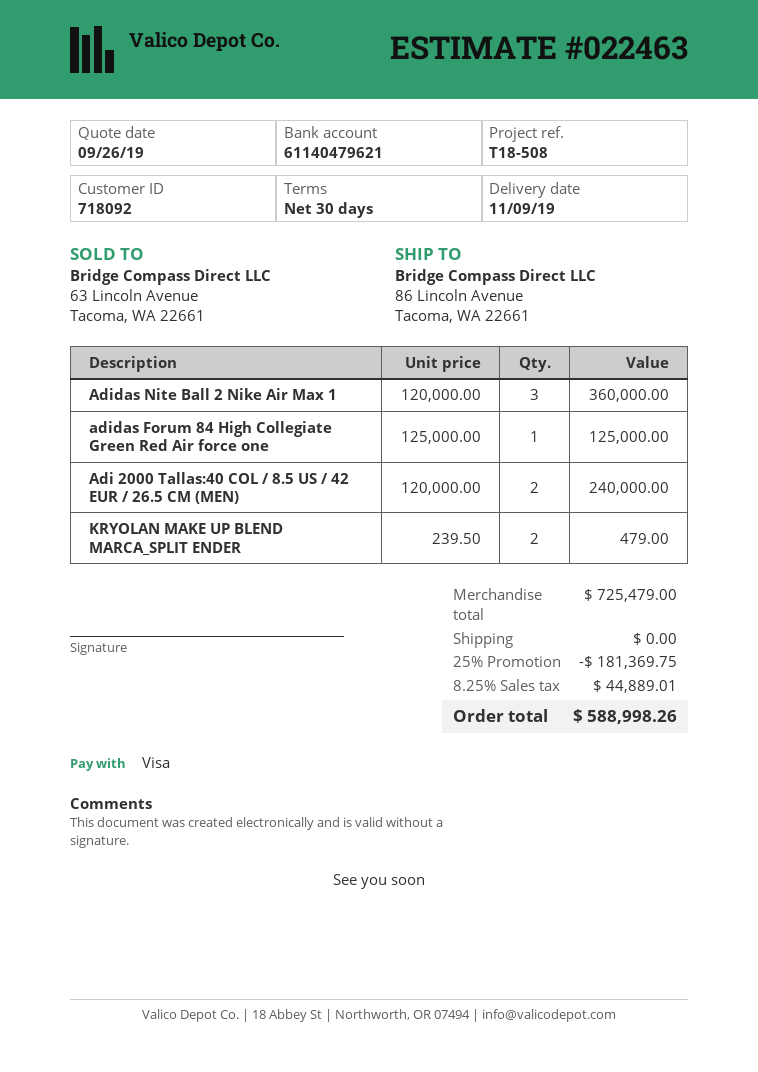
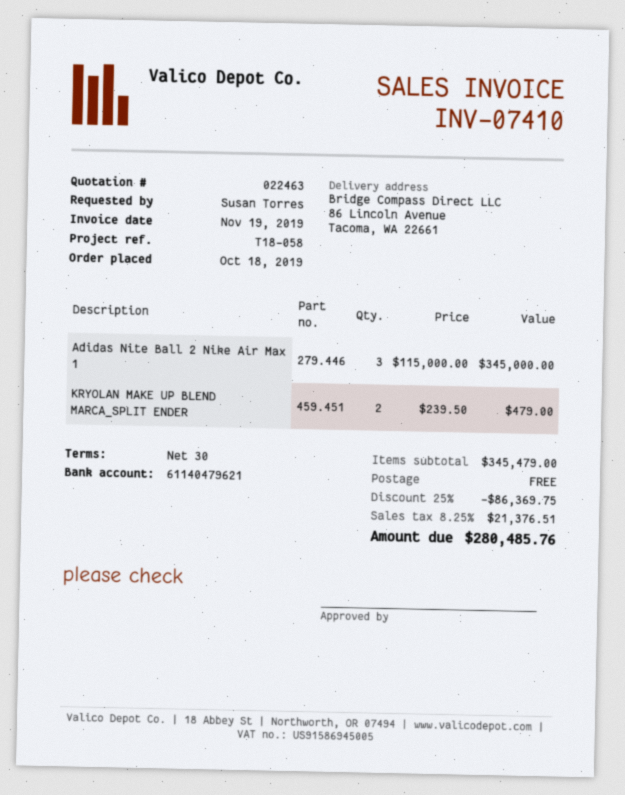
reference: T18-508 -> T18-058
Adidas Nite Ball 2 Nike Air Max 1: 3 x 120000.00 = 360000.00 -> 3 x 115000.00 = 345000.00
adidas Forum 84 High Collegiate Green Red Air force one: 1 x 125000.00 = 125000.00 -> none
Adi 2000 Tallas:40 COL / 8.5 US / 42 EUR / 26.5 CM (MEN): 2 x 120000.00 = 240000.00 -> none
subtotal: 725479.00 -> 345479.00
discount: 25% = 181369.75 -> 25% = 86369.75
tax: 8.25% = 44889.01 -> 8.25% = 21376.51
total: 588998.26 -> 280485.76

